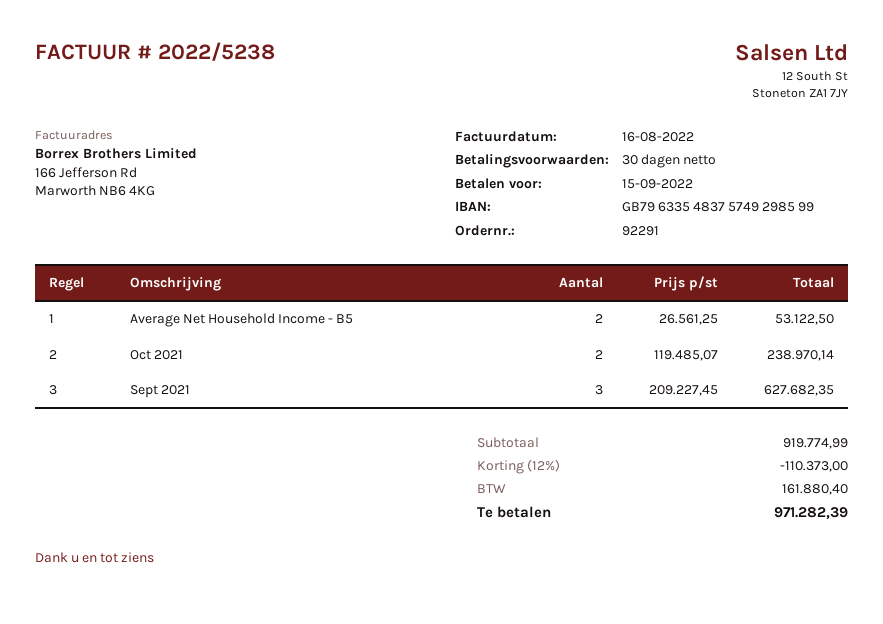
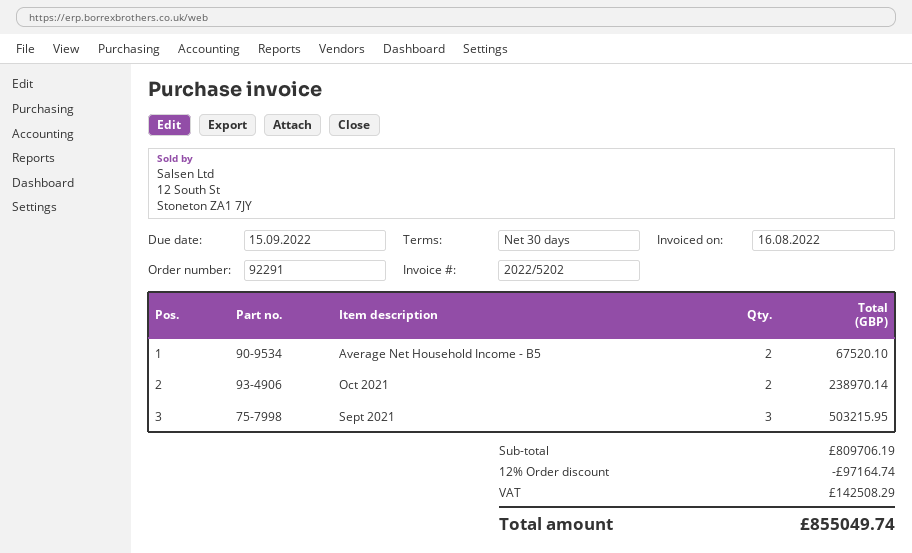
invoice number: 2022/5238 -> 2022/5202
Average Net Household Income - B5: 2 for 53122.50 -> 2 for 67520.10
Sept 2021: 3 for 627682.35 -> 3 for 503215.95
subtotal: 919774.99 -> 809706.19
discount: 12% = 110373.00 -> 12% = 97164.74
tax: 161880.40 -> 142508.29
total: 971282.39 -> 855049.74

